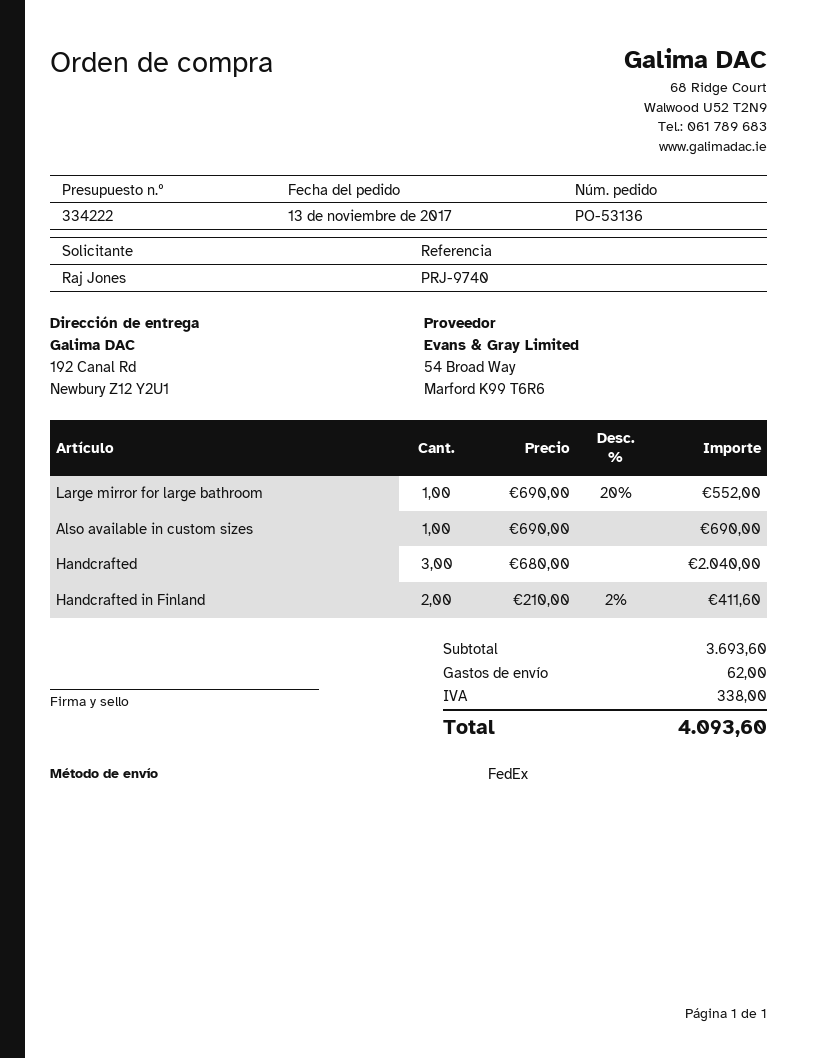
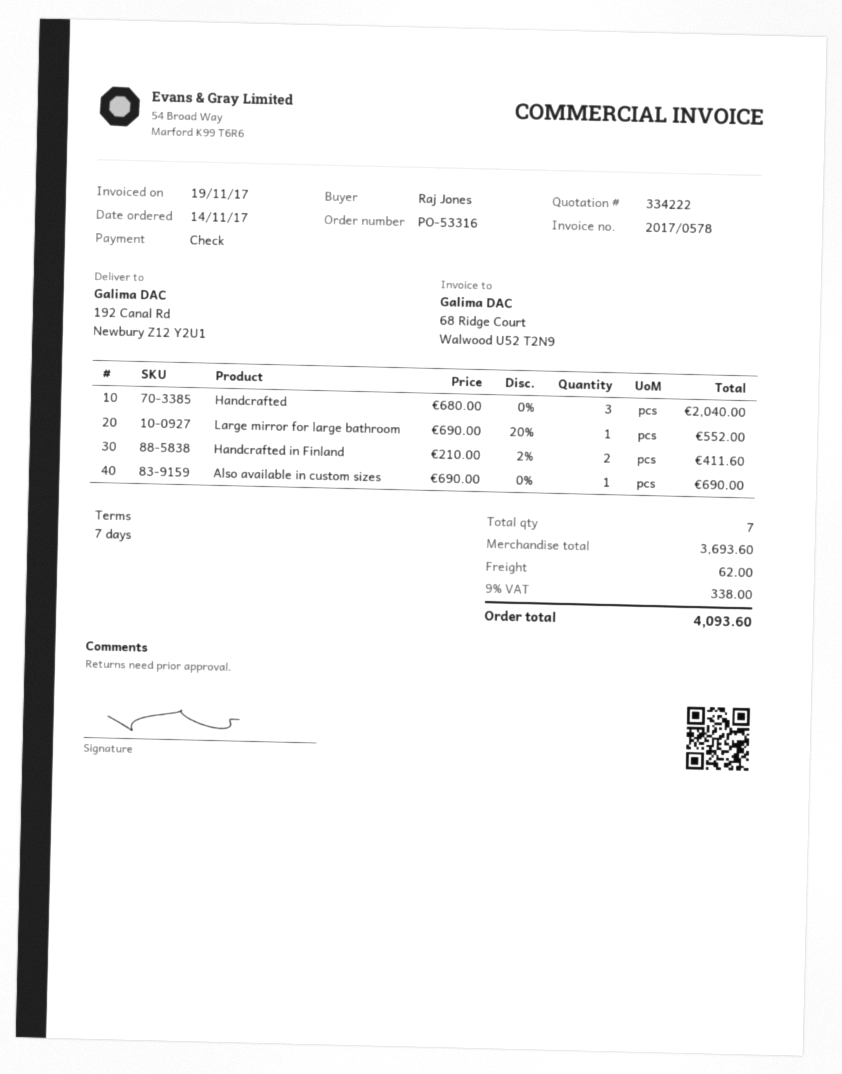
order number: PO-53136 -> PO-53316
order date: 2017-11-13 -> 2017-11-14

